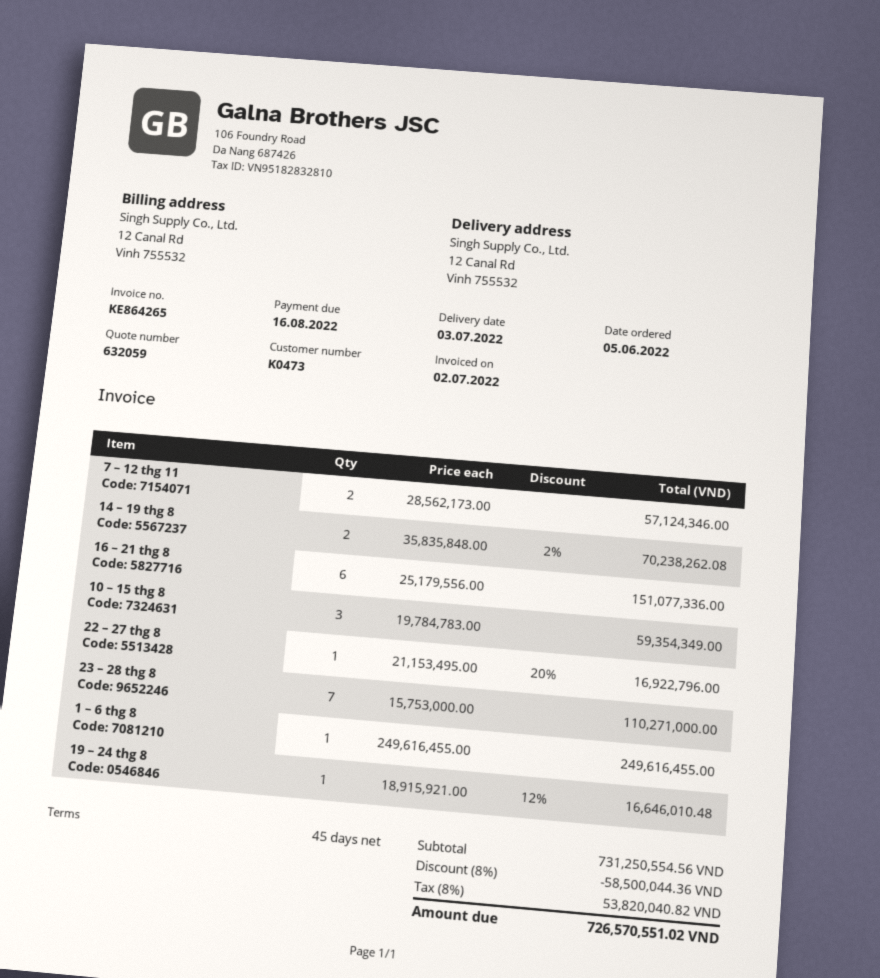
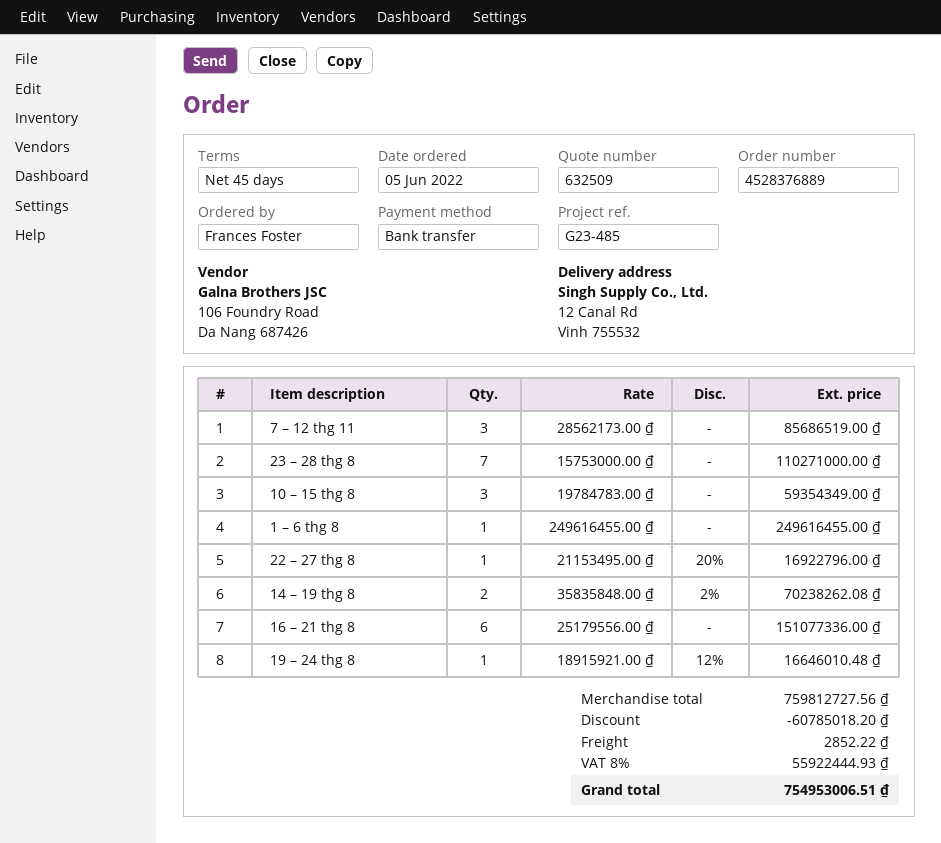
quote number: 632059 -> 632509
7 – 12 thg 11: 2 x 28562173.00 = 57124346.00 -> 3 x 28562173.00 = 85686519.00
subtotal: 731250554.56 -> 759812727.56
discount: 58500044.36 -> 60785018.20
shipping: none -> 2852.22
tax: 8% = 53820040.82 -> 8% = 55922444.93
total: 726570551.02 -> 754953006.51

